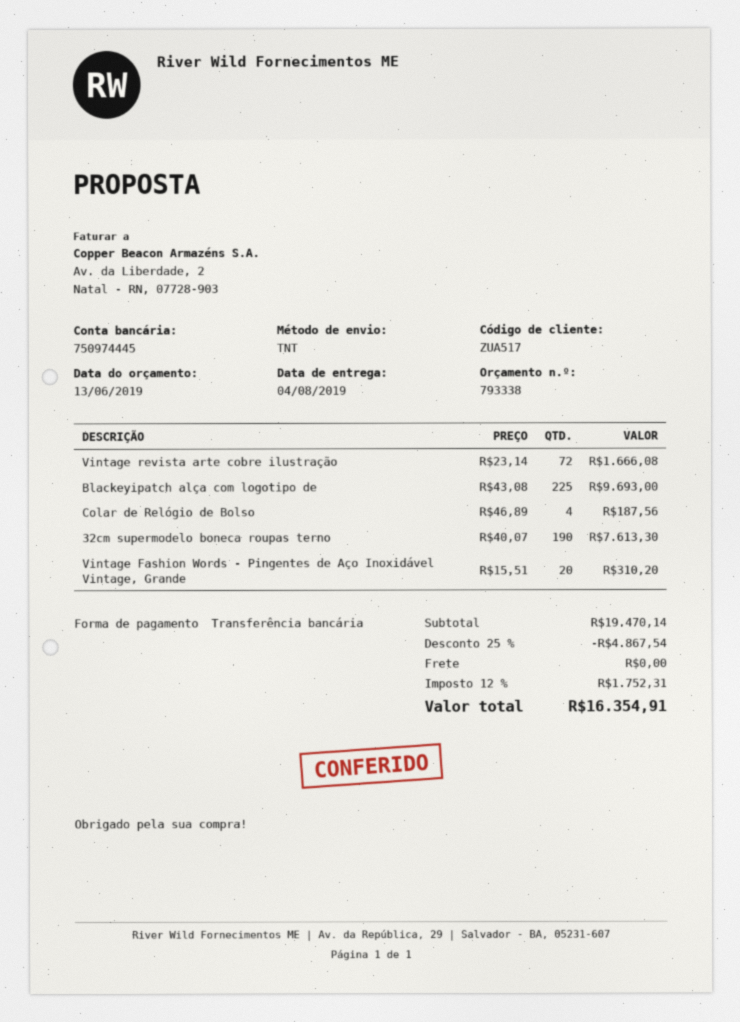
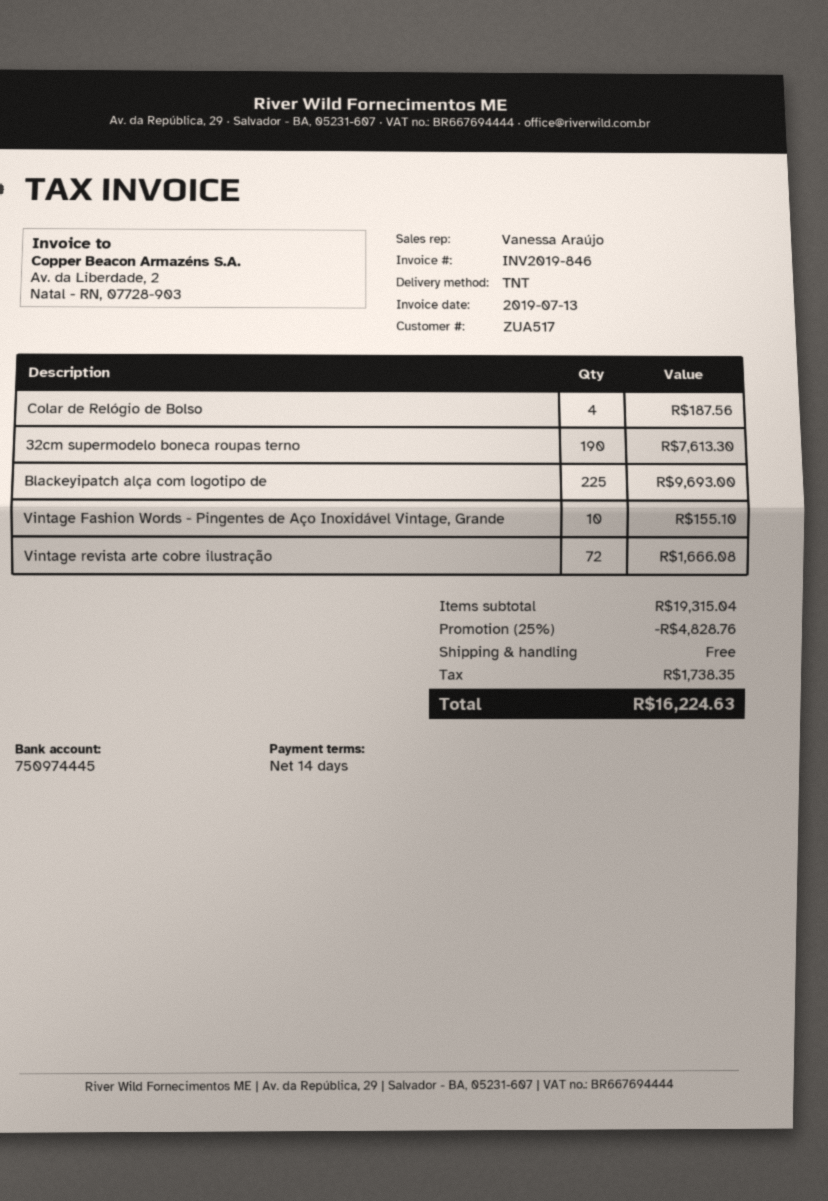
Vintage Fashion Words - Pingentes de Aço Inoxidável Vintage, Grande: 20 for 310.20 -> 10 for 155.10
subtotal: 19470.14 -> 19315.04
discount: 25% = 4867.54 -> 25% = 4828.76
tax: 1752.31 -> 1738.35
total: 16354.91 -> 16224.63

